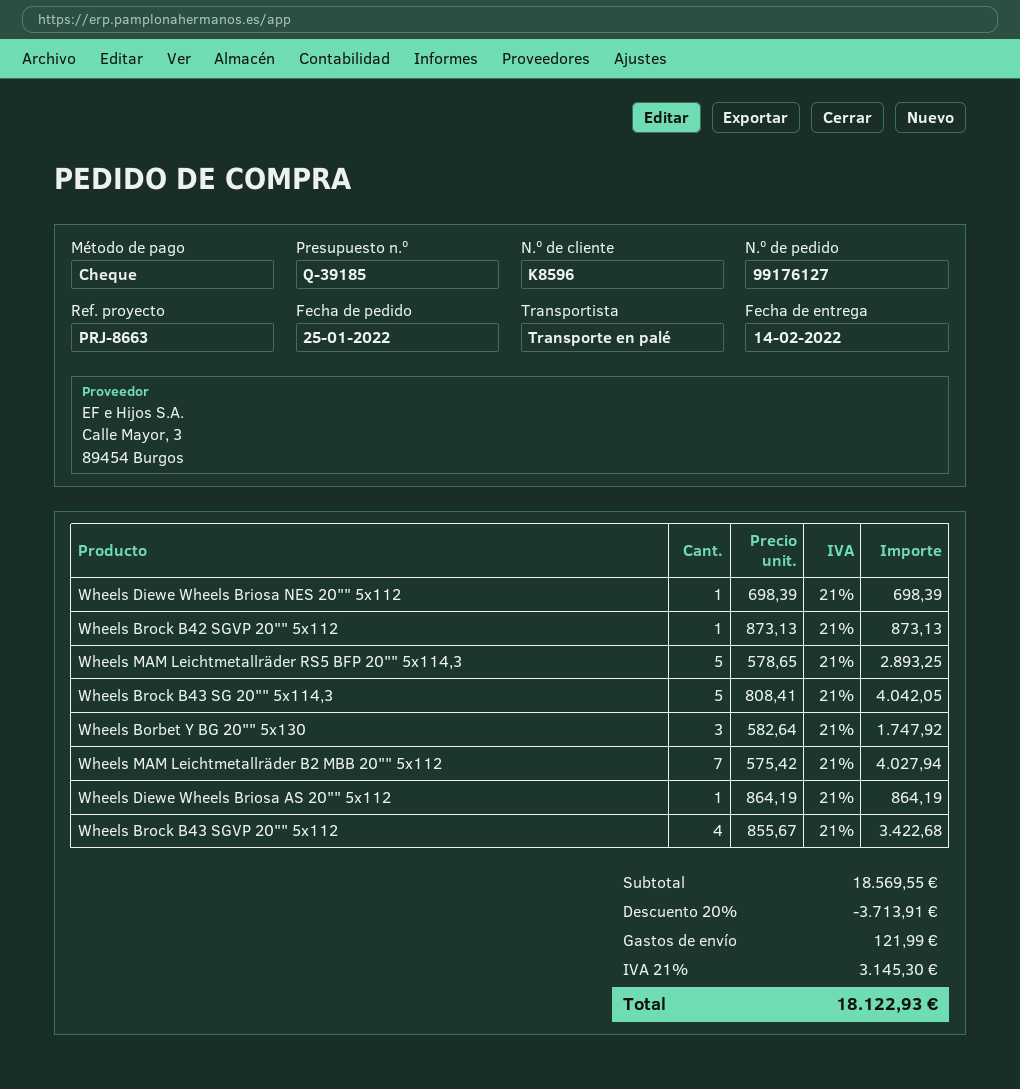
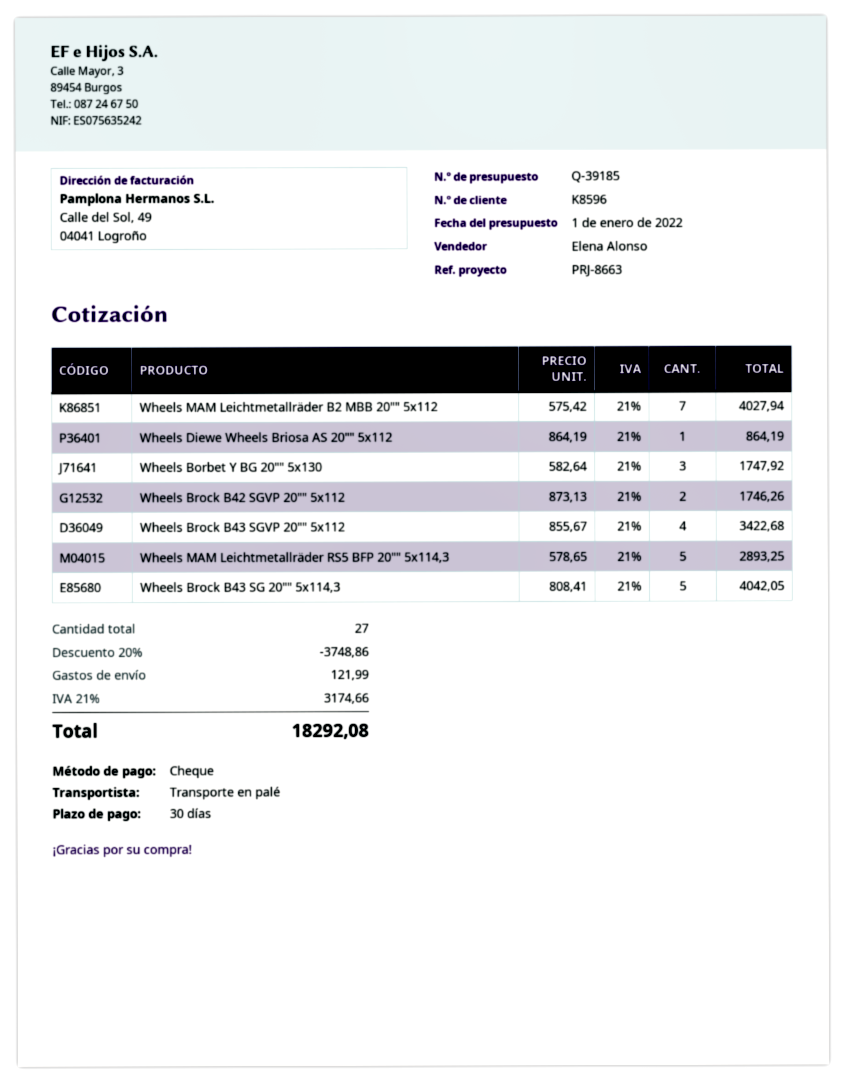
Wheels Diewe Wheels Briosa NES 20"" 5x112: 1 x 698.39 = 698.39 -> none
Wheels Brock B42 SGVP 20"" 5x112: 1 x 873.13 = 873.13 -> 2 x 873.13 = 1746.26
discount: 20% = 3713.91 -> 20% = 3748.86
tax: 21% = 3145.30 -> 21% = 3174.66
total: 18122.93 -> 18292.08

